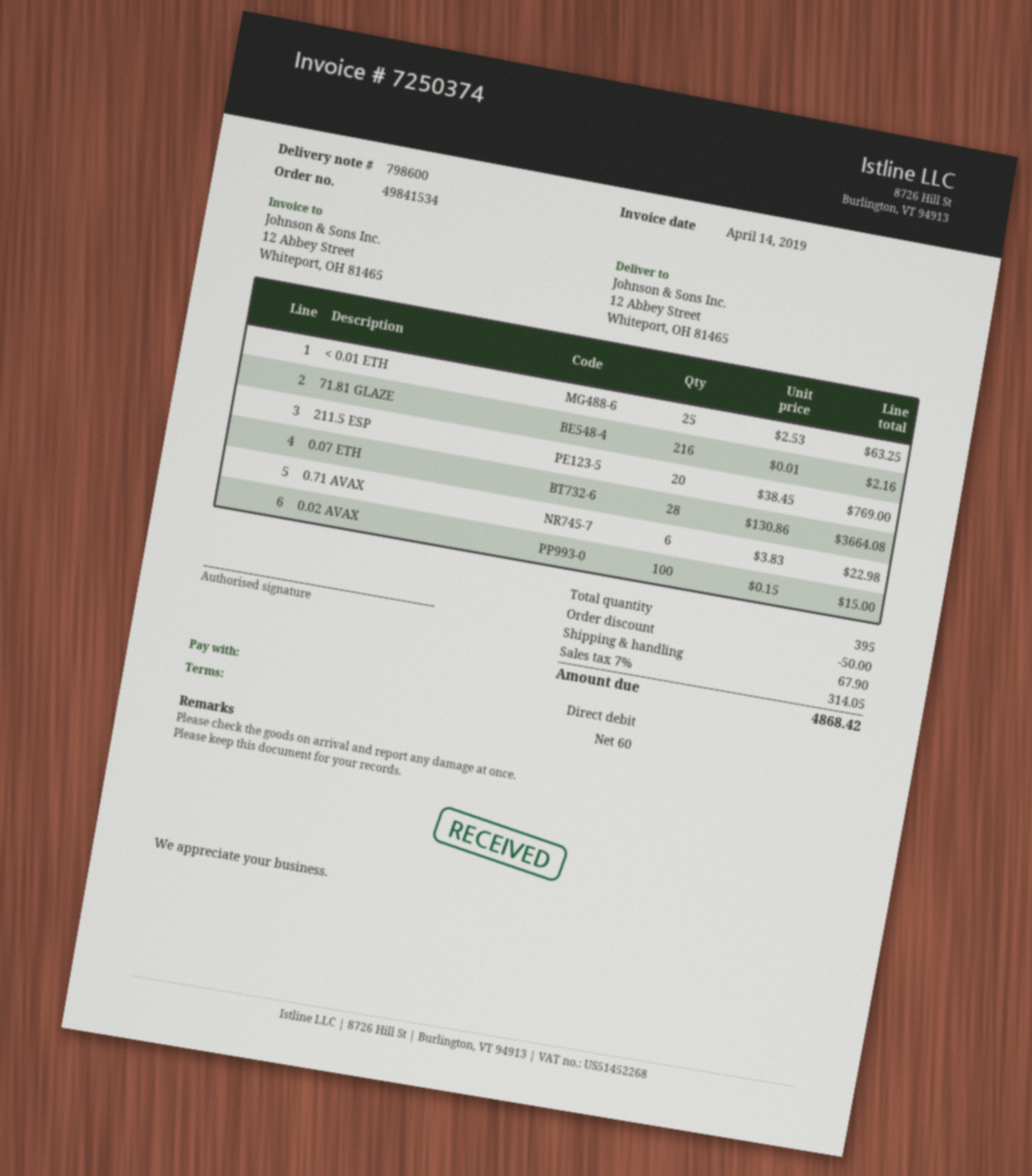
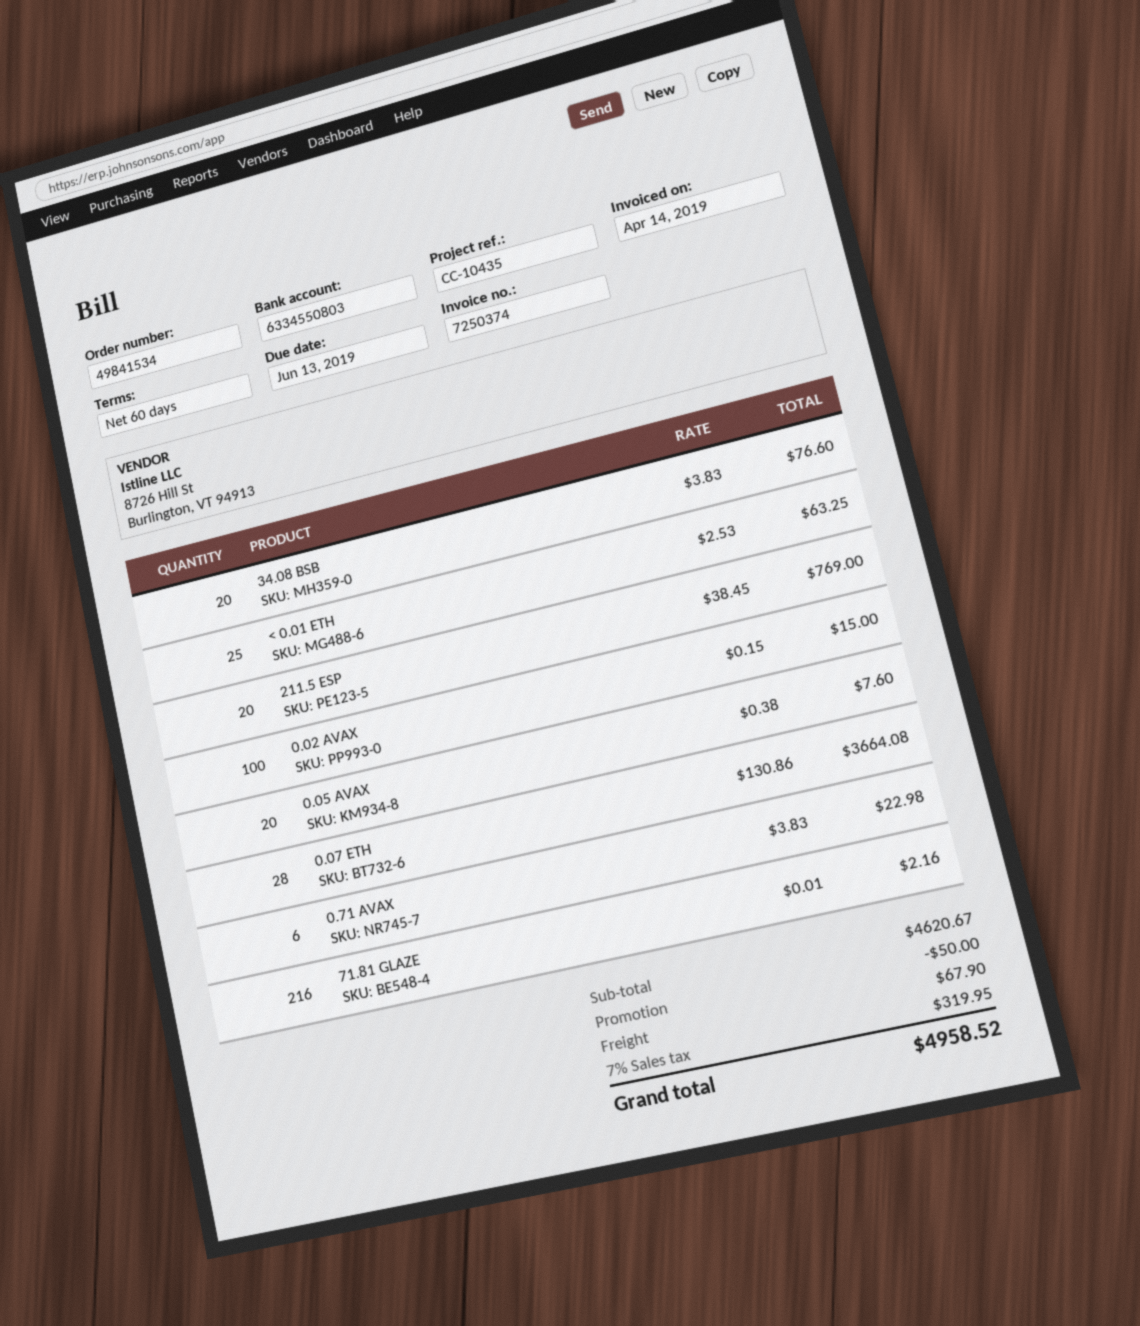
34.08 BSB: none -> 20 x 3.83 = 76.60
0.05 AVAX: none -> 20 x 0.38 = 7.60
tax: 7% = 314.05 -> 7% = 319.95
total: 4868.42 -> 4958.52

